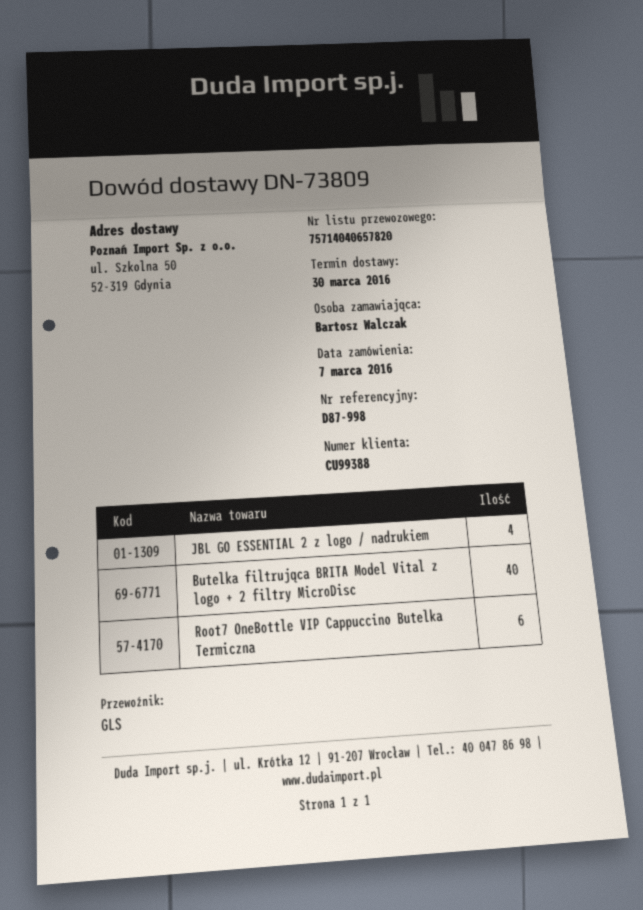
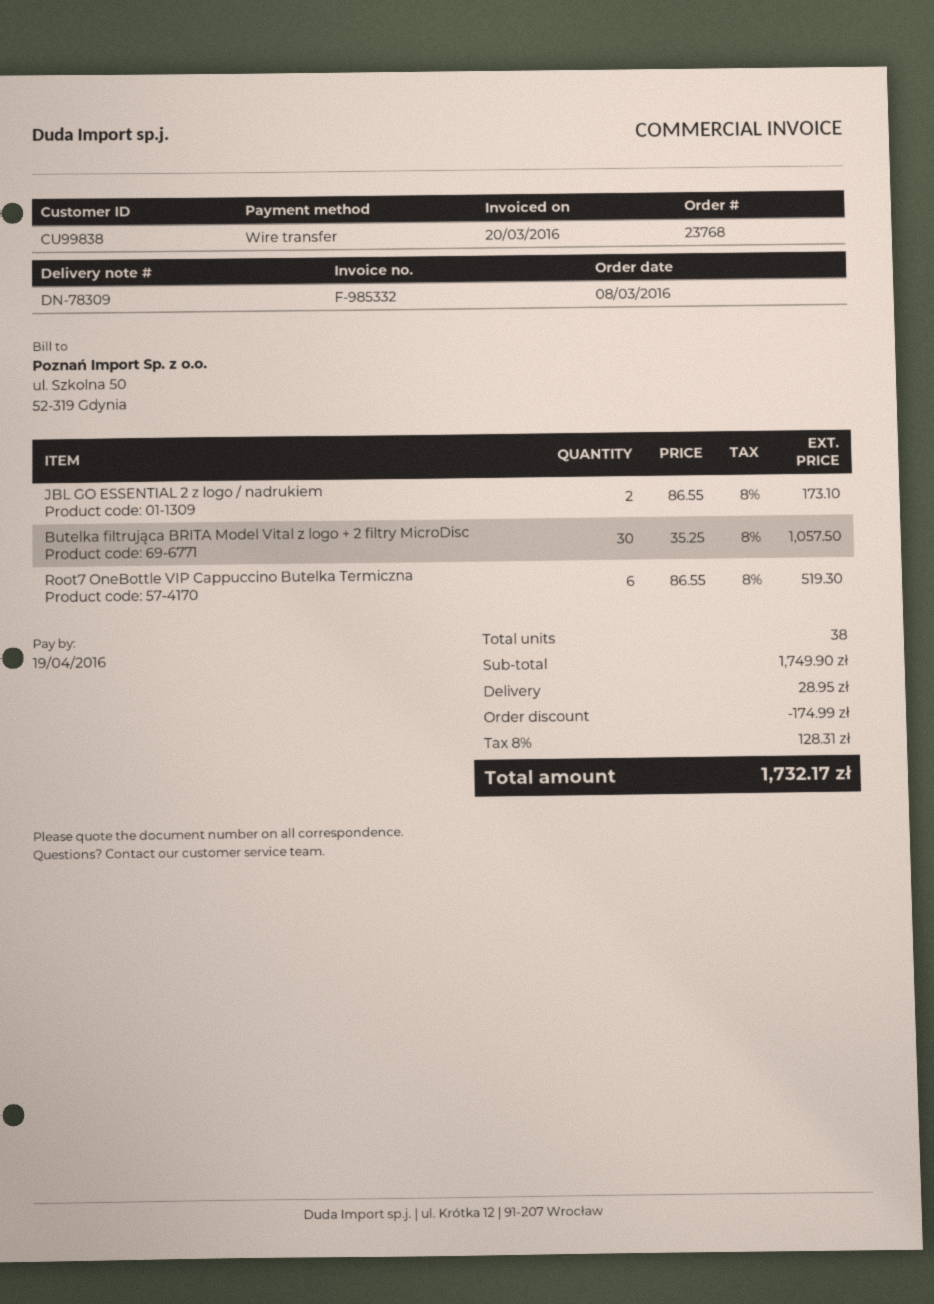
order date: 2016-03-07 -> 2016-03-08
delivery note number: DN-73809 -> DN-78309
customer number: CU99388 -> CU99838
JBL GO ESSENTIAL 2 z logo / nadrukiem: 4 -> 2
Butelka filtrująca BRITA Model Vital z logo + 2 filtry MicroDisc: 40 -> 30

